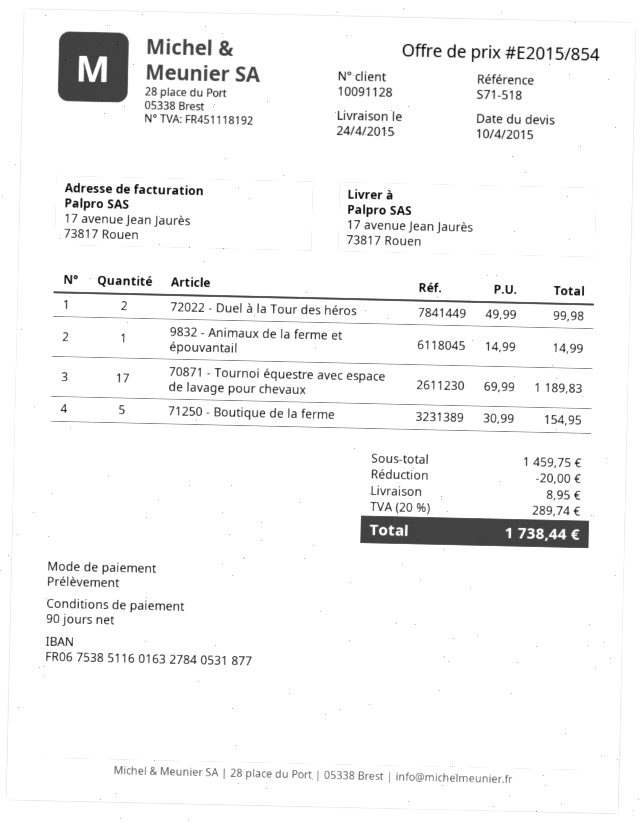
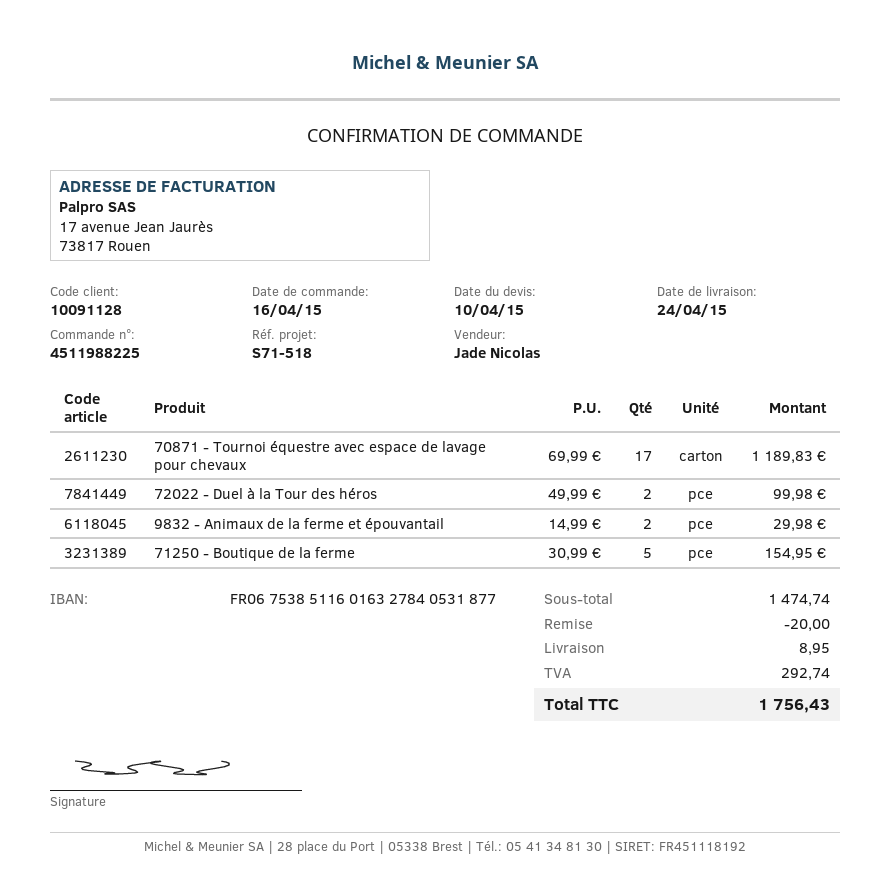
9832 - Animaux de la ferme et épouvantail: 1 x 14.99 = 14.99 -> 2 x 14.99 = 29.98
subtotal: 1459.75 -> 1474.74
tax: 289.74 -> 292.74
total: 1738.44 -> 1756.43

